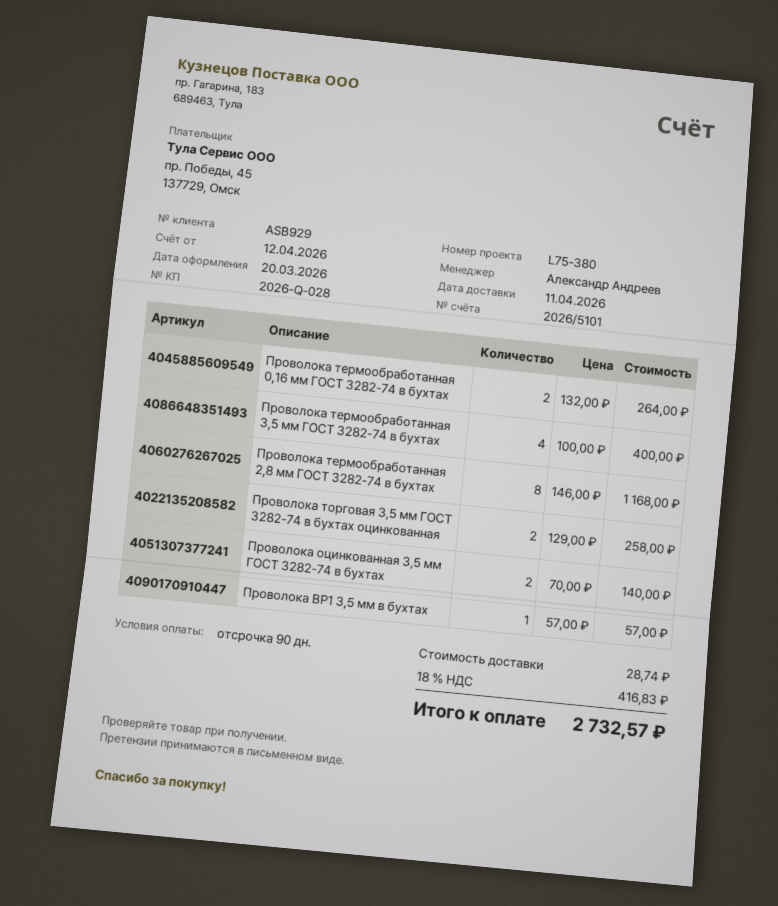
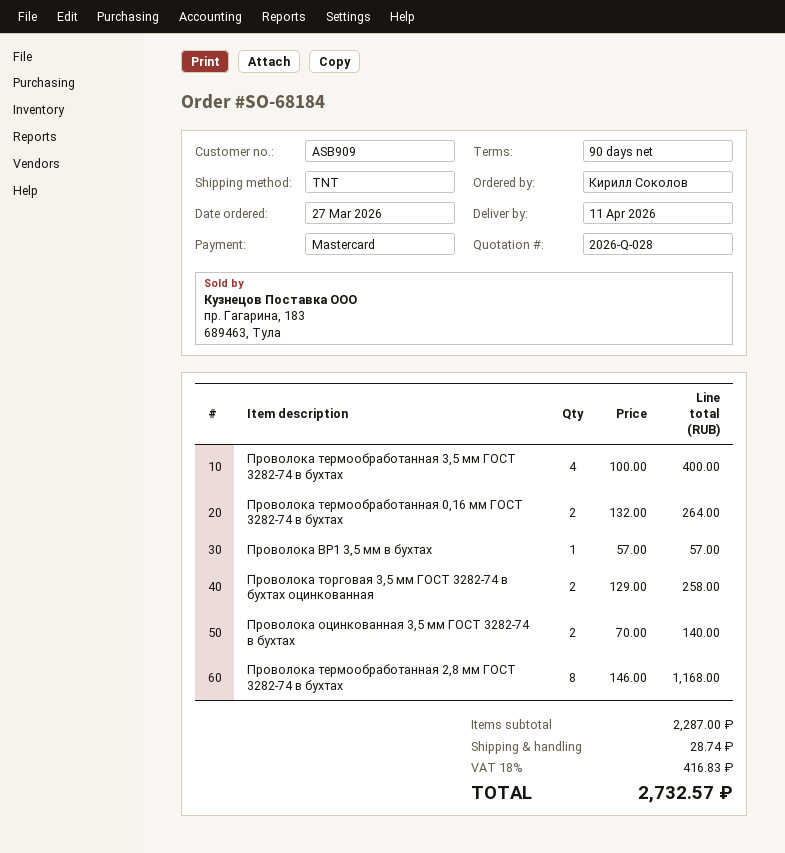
order date: 2026-03-20 -> 2026-03-27
customer number: ASB929 -> ASB909

